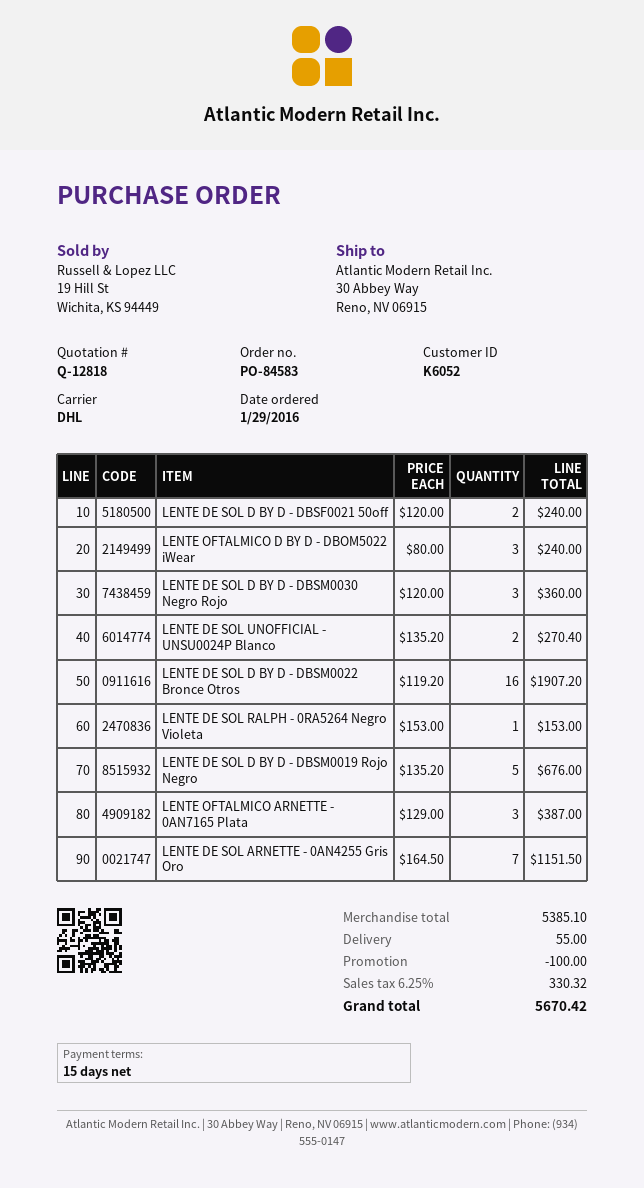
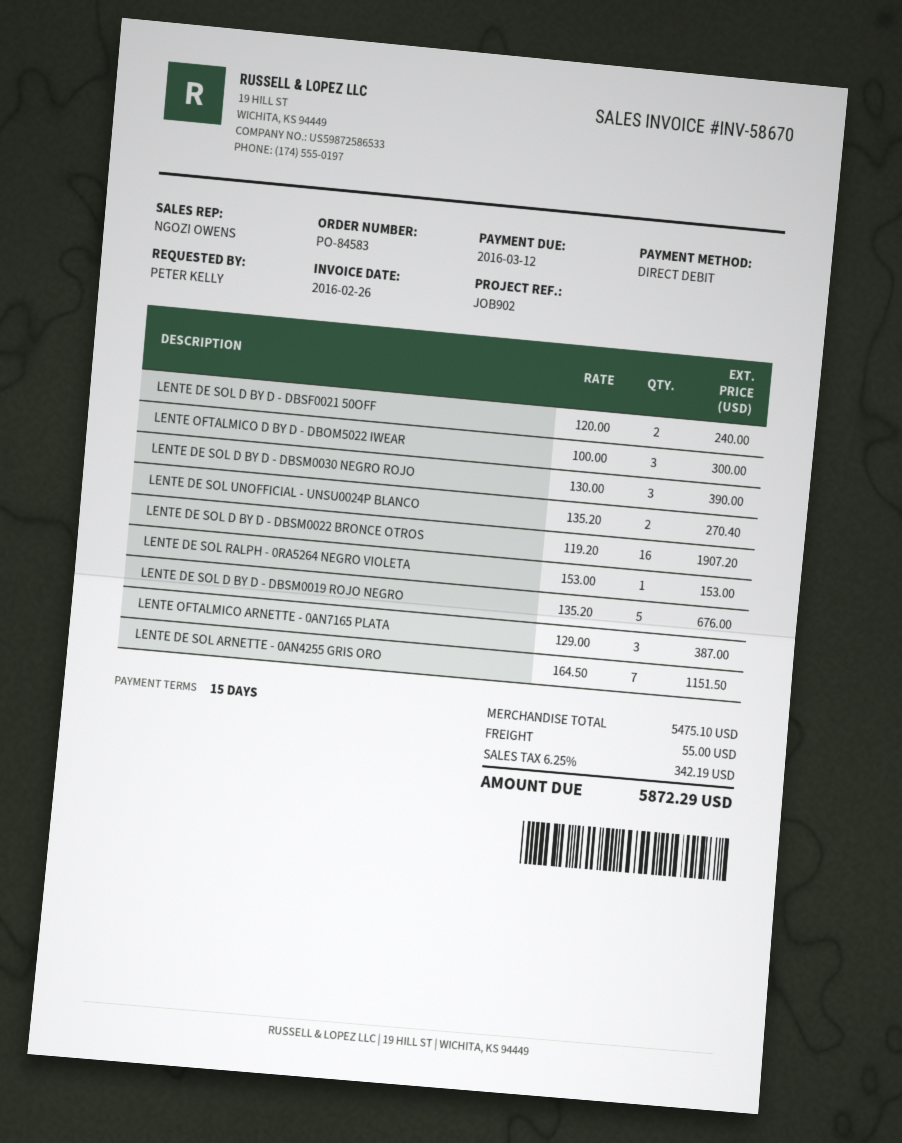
LENTE OFTALMICO D BY D - DBOM5022 iWear: 3 x 80.00 = 240.00 -> 3 x 100.00 = 300.00
LENTE DE SOL D BY D - DBSM0030 Negro Rojo: 3 x 120.00 = 360.00 -> 3 x 130.00 = 390.00
subtotal: 5385.10 -> 5475.10
discount: 100.00 -> none
tax: 6.25% = 330.32 -> 6.25% = 342.19
total: 5670.42 -> 5872.29

